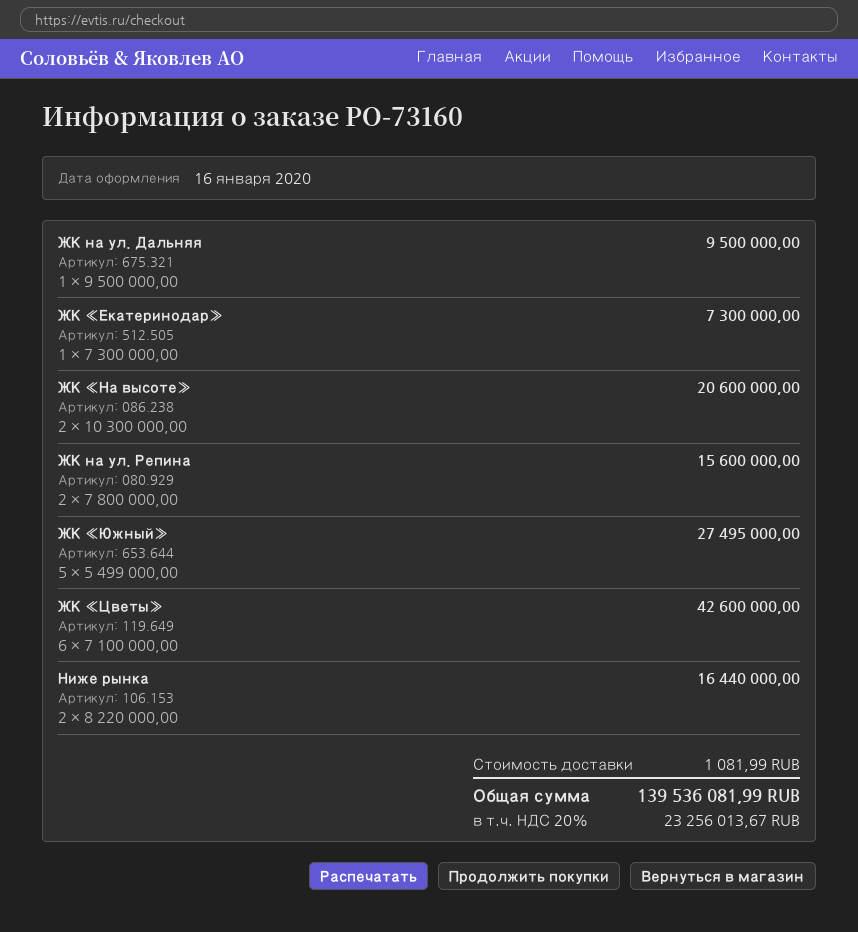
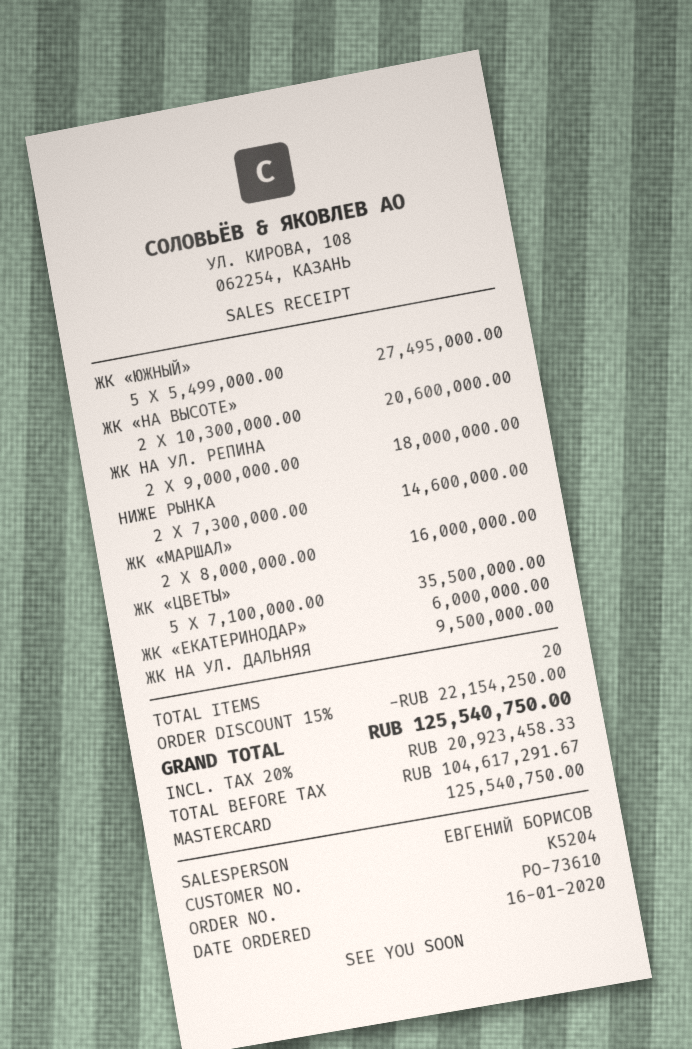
order number: PO-73160 -> PO-73610
ЖК «Екатеринодар»: 1 x 7300000.00 = 7300000.00 -> 1 x 6000000.00 = 6000000.00
ЖК на ул. Репина: 2 x 7800000.00 = 15600000.00 -> 2 x 9000000.00 = 18000000.00
ЖК «Цветы»: 6 x 7100000.00 = 42600000.00 -> 5 x 7100000.00 = 35500000.00
Ниже рынка: 2 x 8220000.00 = 16440000.00 -> 2 x 7300000.00 = 14600000.00
ЖК «МАРШАЛ»: none -> 2 x 8000000.00 = 16000000.00
discount: none -> 15% = 22154250.00
shipping: 1081.99 -> none
tax: 20% = 23256013.67 -> 20% = 20923458.33
total: 139536081.99 -> 125540750.00

